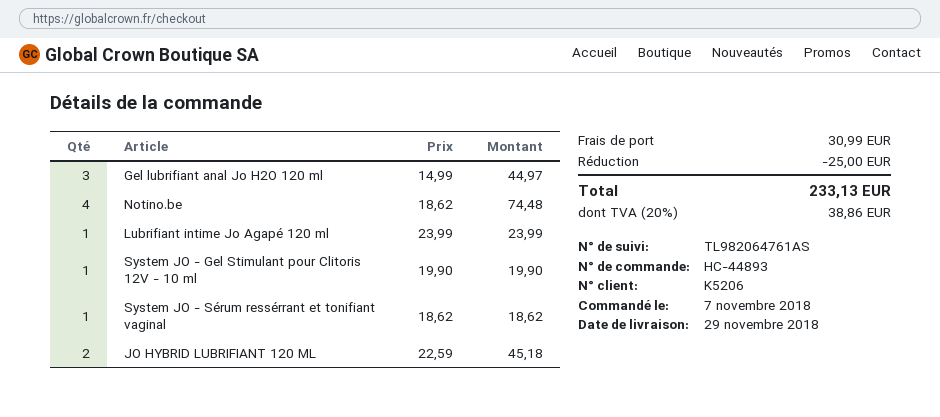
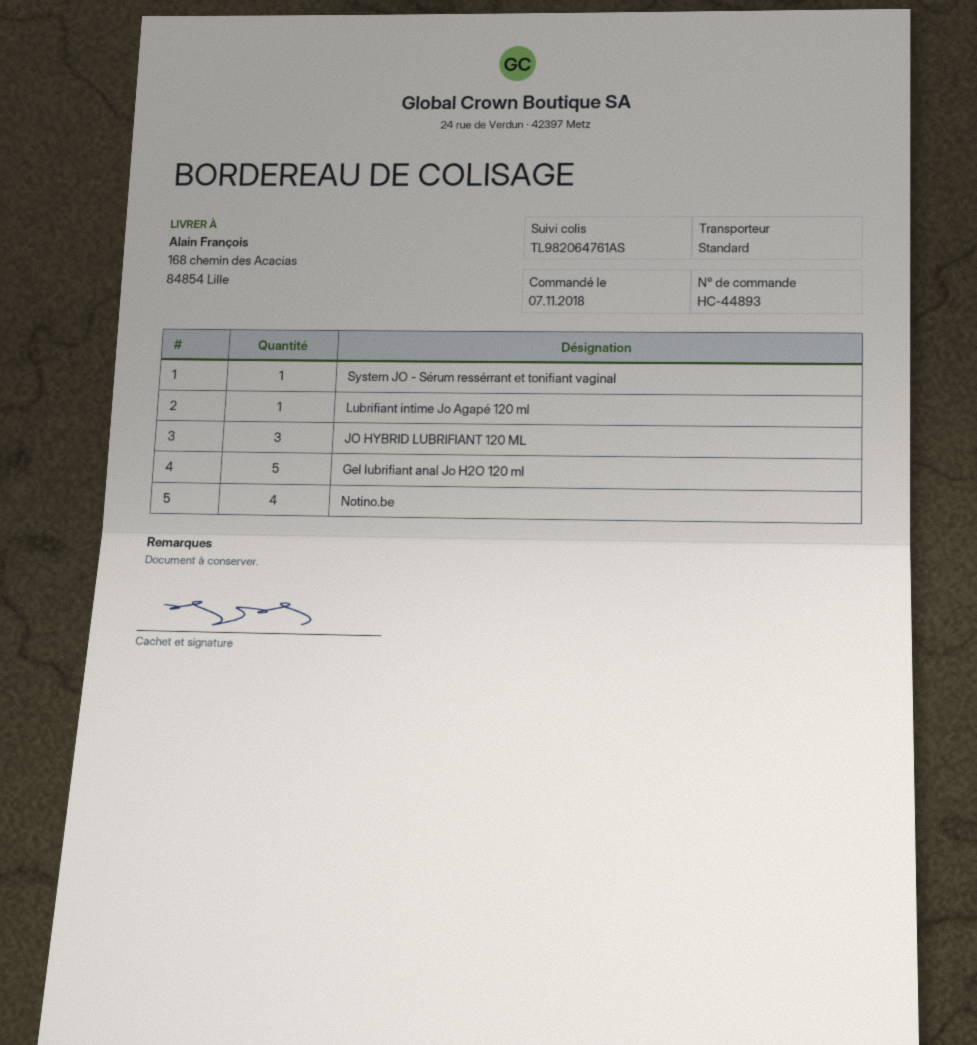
Gel lubrifiant anal Jo H2O 120 ml: 3 -> 5
System JO - Gel Stimulant pour Clitoris 12V - 10 ml: 1 -> none
JO HYBRID LUBRIFIANT 120 ML: 2 -> 3

